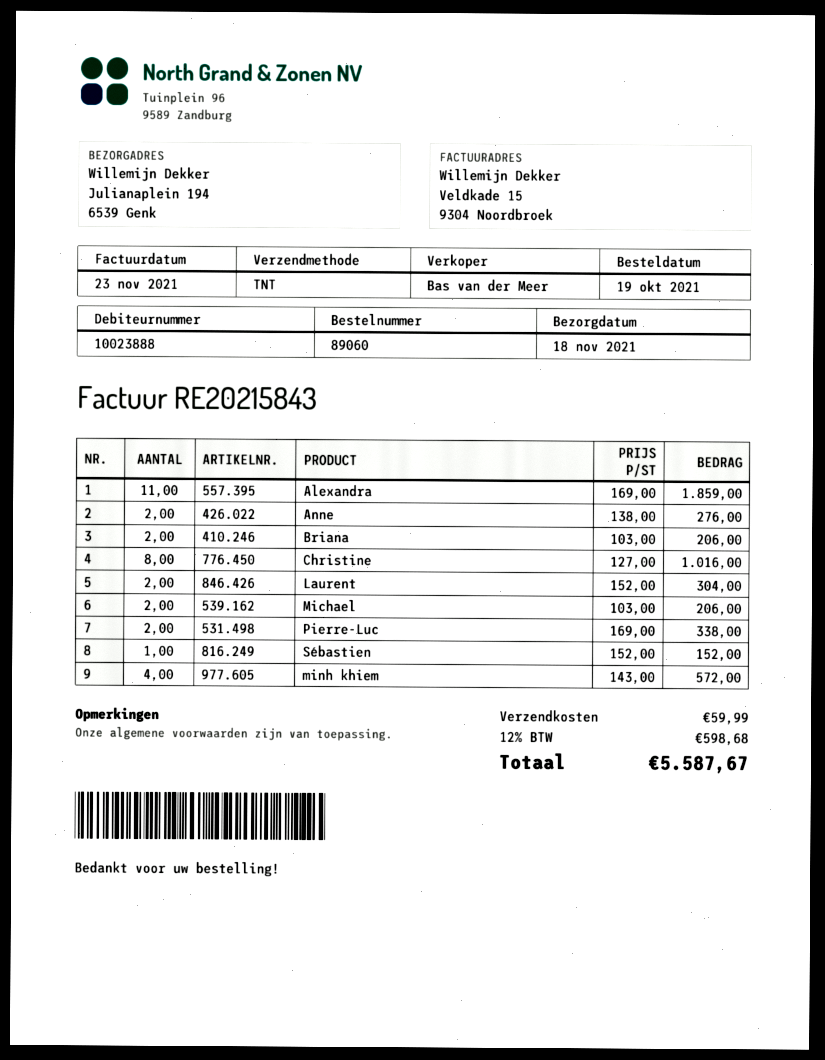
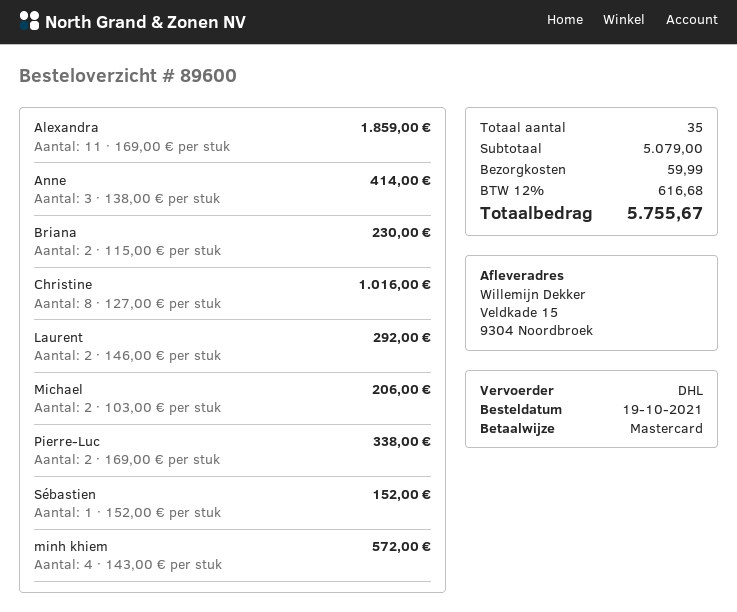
order number: 89060 -> 89600
shipping method: TNT -> DHL
ship to: Julianaplein 194, 6539 Genk -> Veldkade 15, 9304 Noordbroek
Anne: 2 x 138.00 = 276.00 -> 3 x 138.00 = 414.00
Briana: 2 x 103.00 = 206.00 -> 2 x 115.00 = 230.00
Laurent: 2 x 152.00 = 304.00 -> 2 x 146.00 = 292.00
tax: 12% = 598.68 -> 12% = 616.68
total: 5587.67 -> 5755.67

